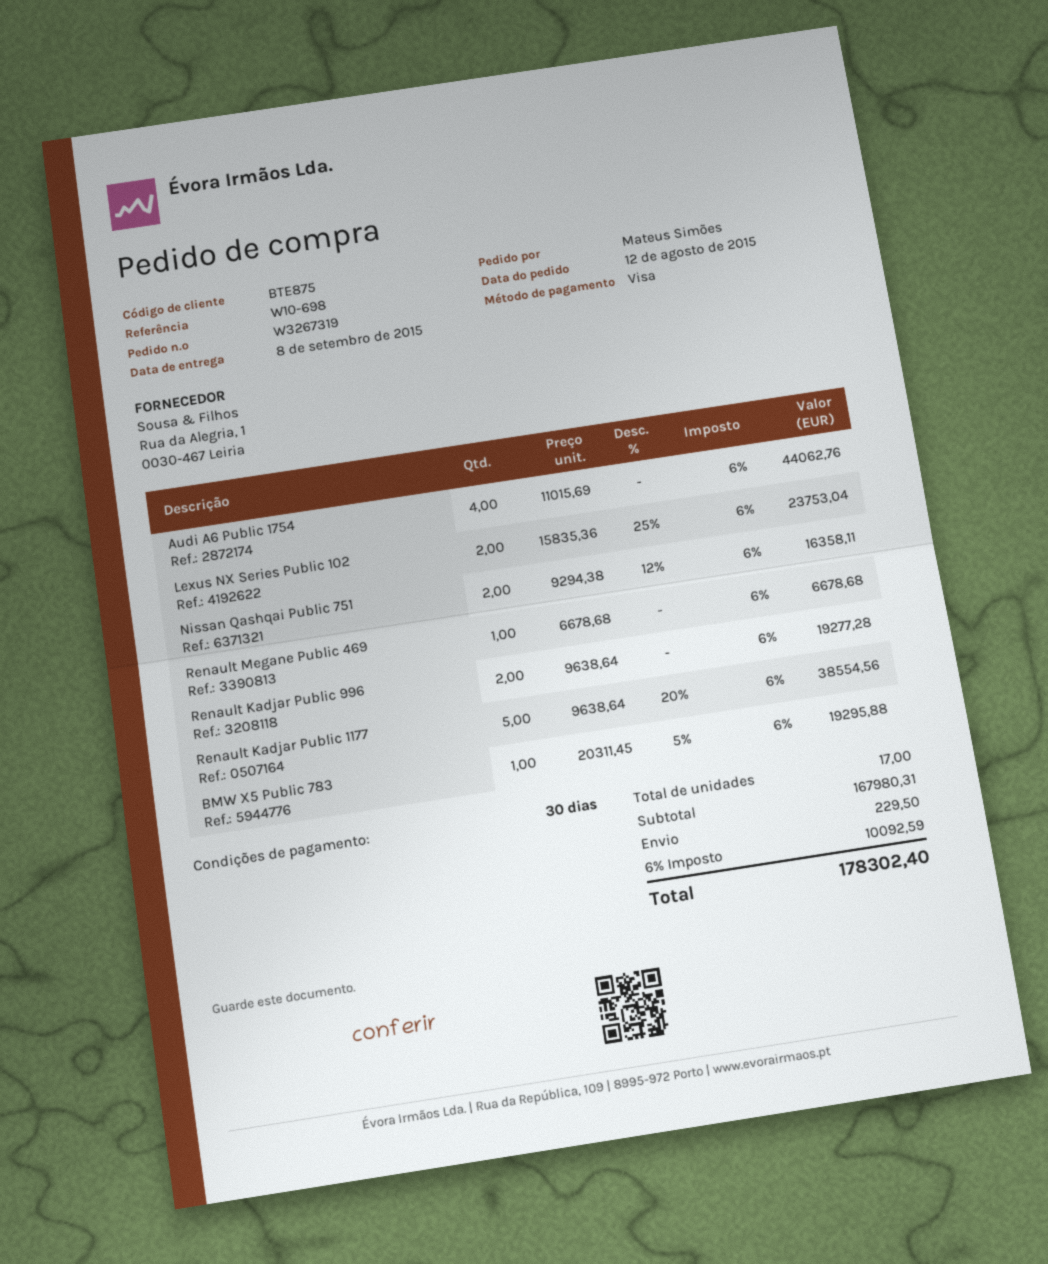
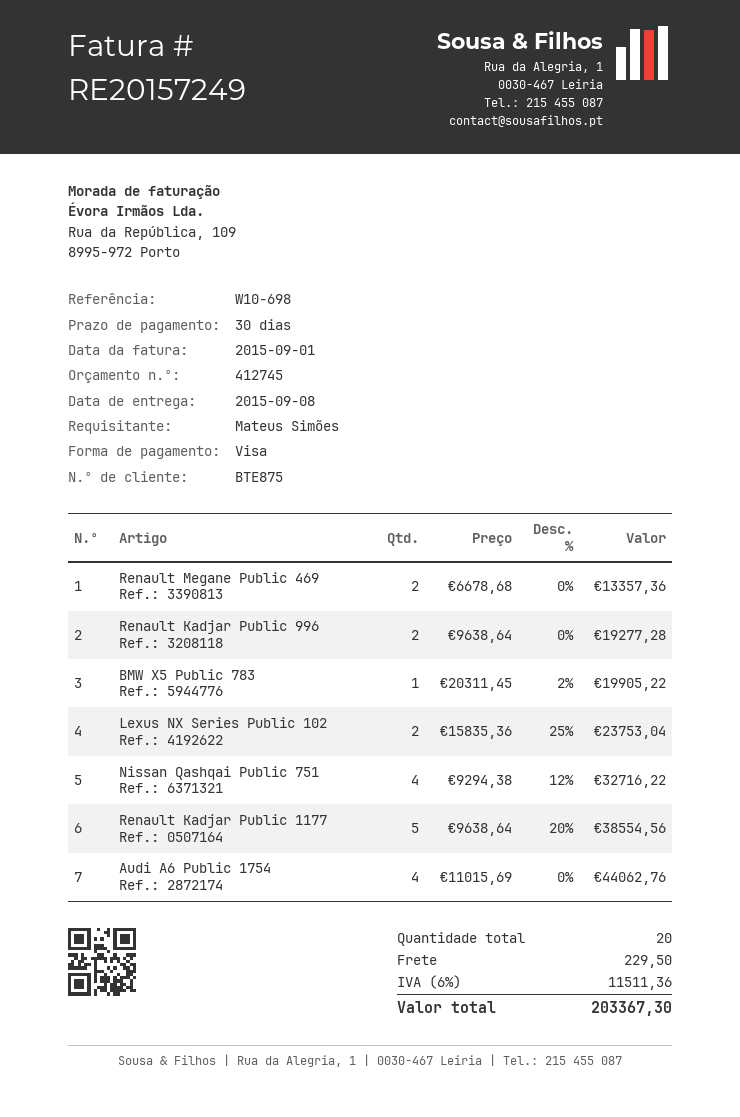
Nissan Qashqai Public 751: 2 x 9294.38 - 12% = 16358.11 -> 4 x 9294.38 - 12% = 32716.22
Renault Megane Public 469: 1 x 6678.68 = 6678.68 -> 2 x 6678.68 = 13357.36
BMW X5 Public 783: 1 x 20311.45 - 5% = 19295.88 -> 1 x 20311.45 - 2% = 19905.22
total quantity: 17 -> 20
tax: 6% = 10092.59 -> 6% = 11511.36
total: 178302.40 -> 203367.30

